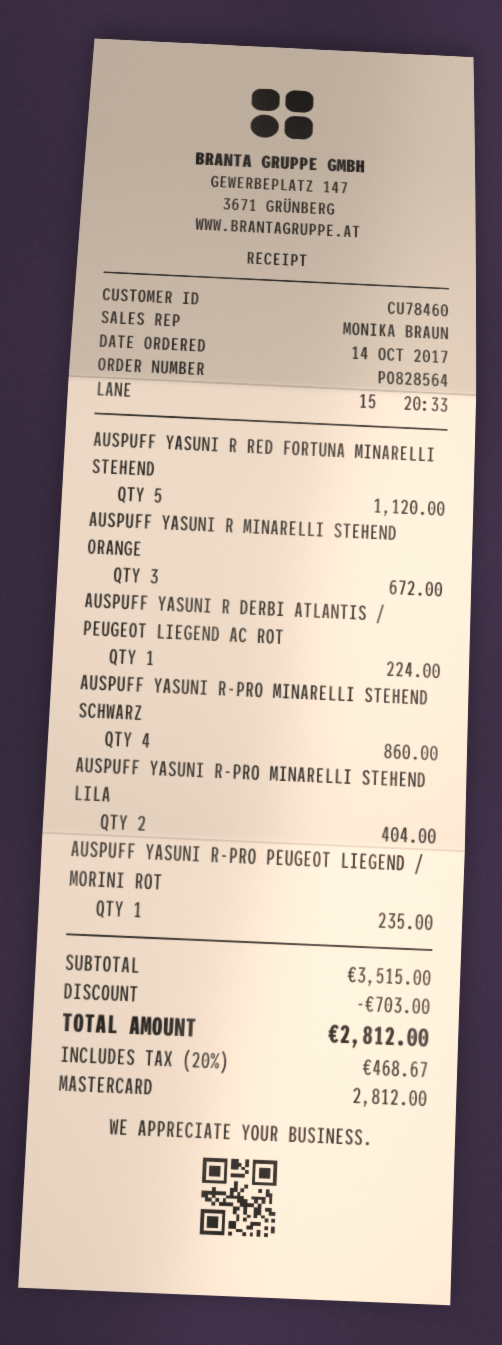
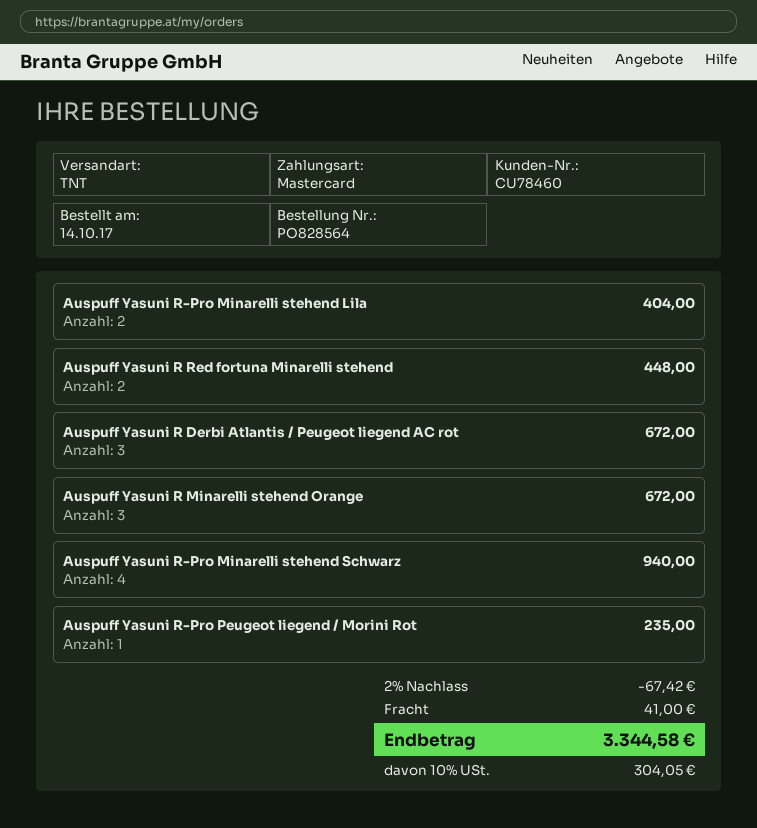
AUSPUFF YASUNI R RED FORTUNA MINARELLI STEHEND: 5 for 1120.00 -> 2 for 448.00
AUSPUFF YASUNI R DERBI ATLANTIS / PEUGEOT LIEGEND AC ROT: 1 for 224.00 -> 3 for 672.00
AUSPUFF YASUNI R-PRO MINARELLI STEHEND SCHWARZ: 4 for 860.00 -> 4 for 940.00
discount: 703.00 -> 67.42
shipping: none -> 41.00
tax: 20% = 468.67 -> 10% = 304.05
total: 2812.00 -> 3344.58

